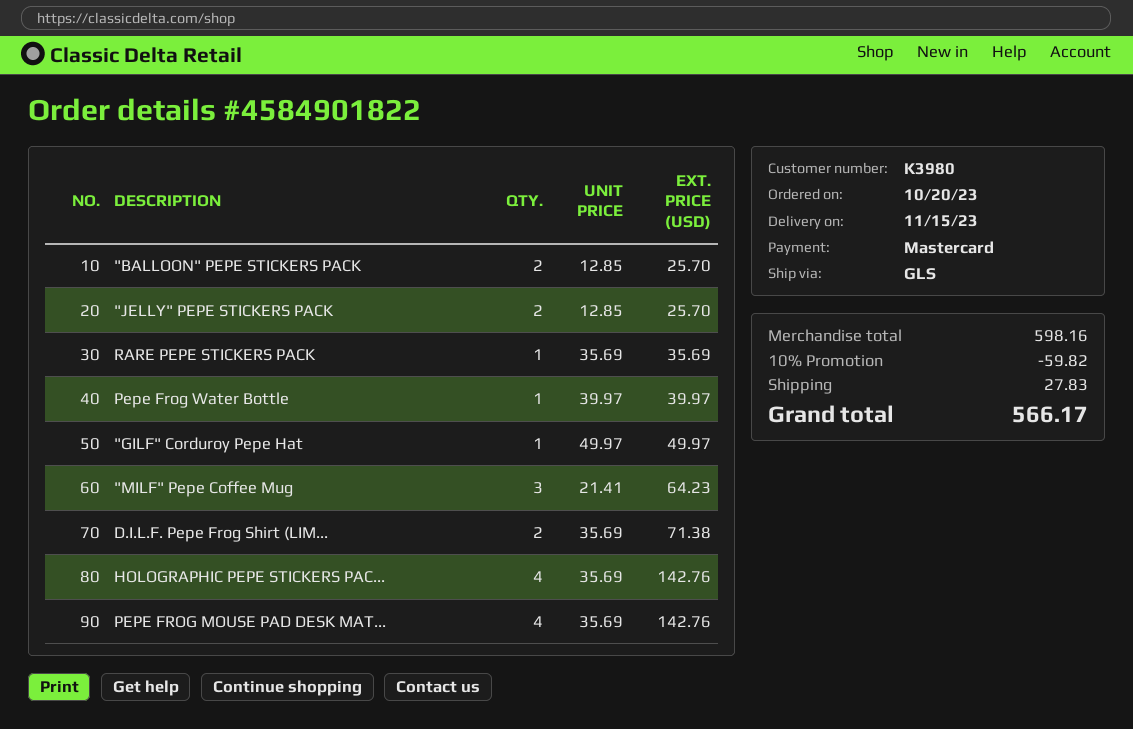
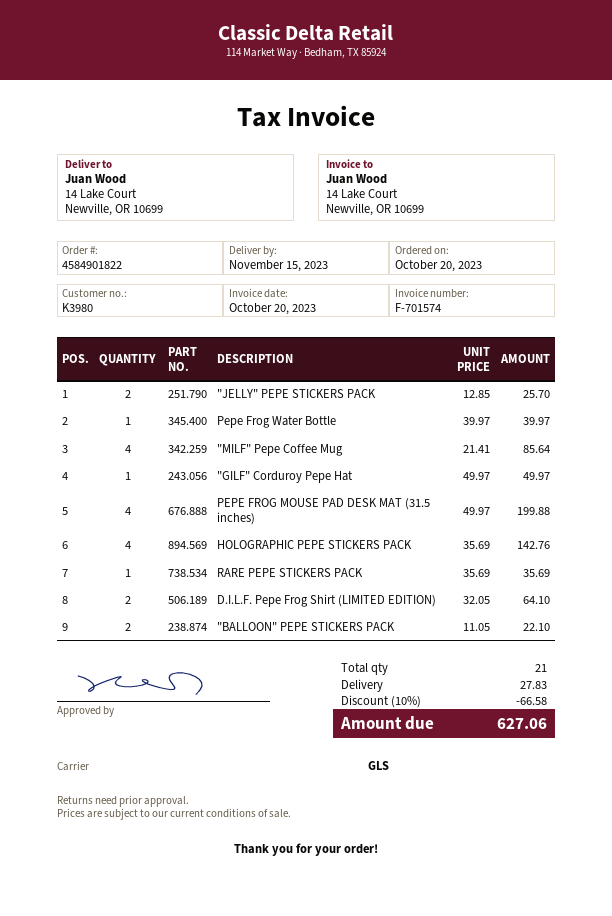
"BALLOON" PEPE STICKERS PACK: 2 x 12.85 = 25.70 -> 2 x 11.05 = 22.10
"MILF" Pepe Coffee Mug: 3 x 21.41 = 64.23 -> 4 x 21.41 = 85.64
D.I.L.F. Pepe Frog Shirt (LIM...: 2 x 35.69 = 71.38 -> 2 x 32.05 = 64.10
PEPE FROG MOUSE PAD DESK MAT...: 4 x 35.69 = 142.76 -> 4 x 49.97 = 199.88
discount: 10% = 59.82 -> 10% = 66.58
total: 566.17 -> 627.06

